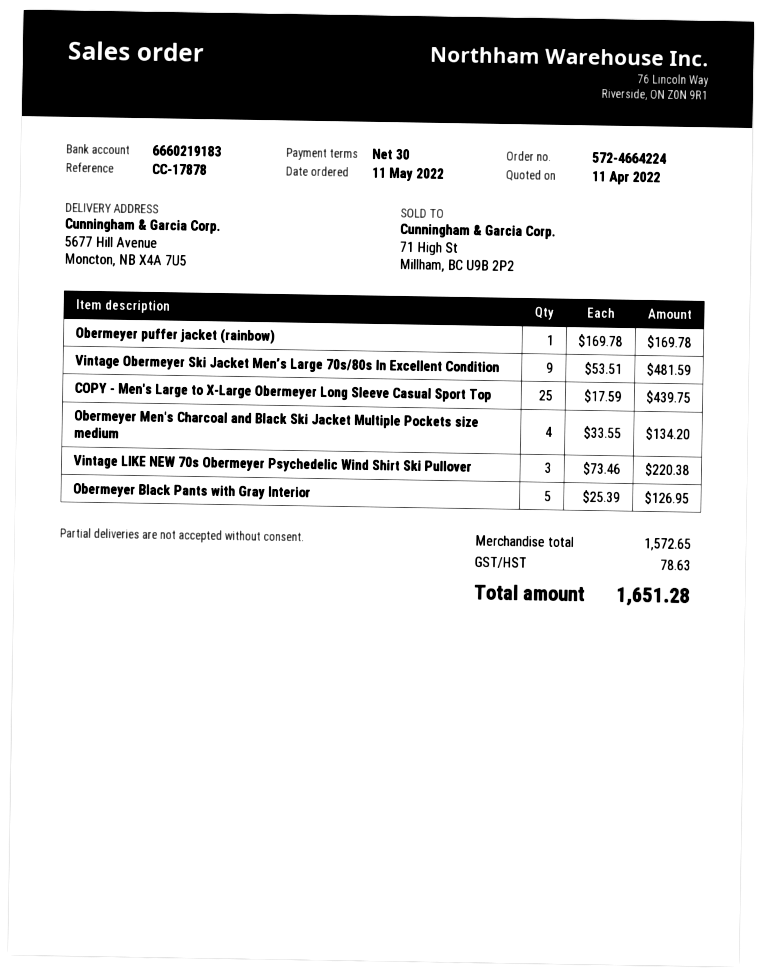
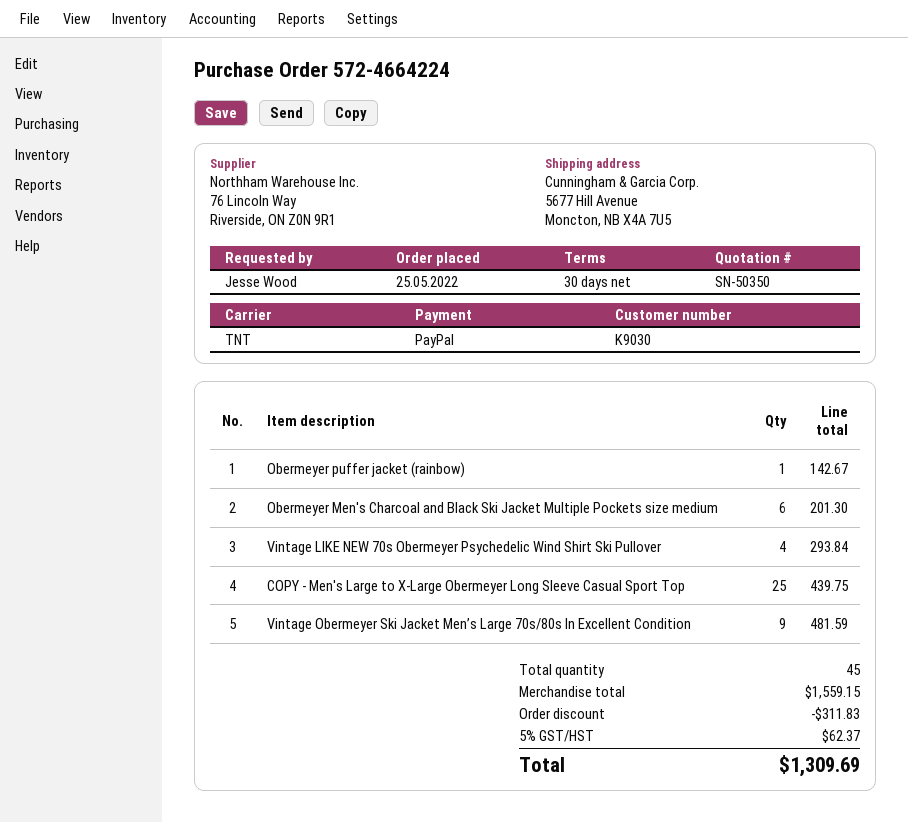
order date: 2022-05-11 -> 2022-05-25
Obermeyer puffer jacket (rainbow): 1 for 169.78 -> 1 for 142.67
Obermeyer Men's Charcoal and Black Ski Jacket Multiple Pockets size medium: 4 for 134.20 -> 6 for 201.30
Vintage LIKE NEW 70s Obermeyer Psychedelic Wind Shirt Ski Pullover: 3 for 220.38 -> 4 for 293.84
Obermeyer Black Pants with Gray Interior: 5 for 126.95 -> none
subtotal: 1572.65 -> 1559.15
discount: none -> 311.83
tax: 78.63 -> 62.37
total: 1651.28 -> 1309.69

